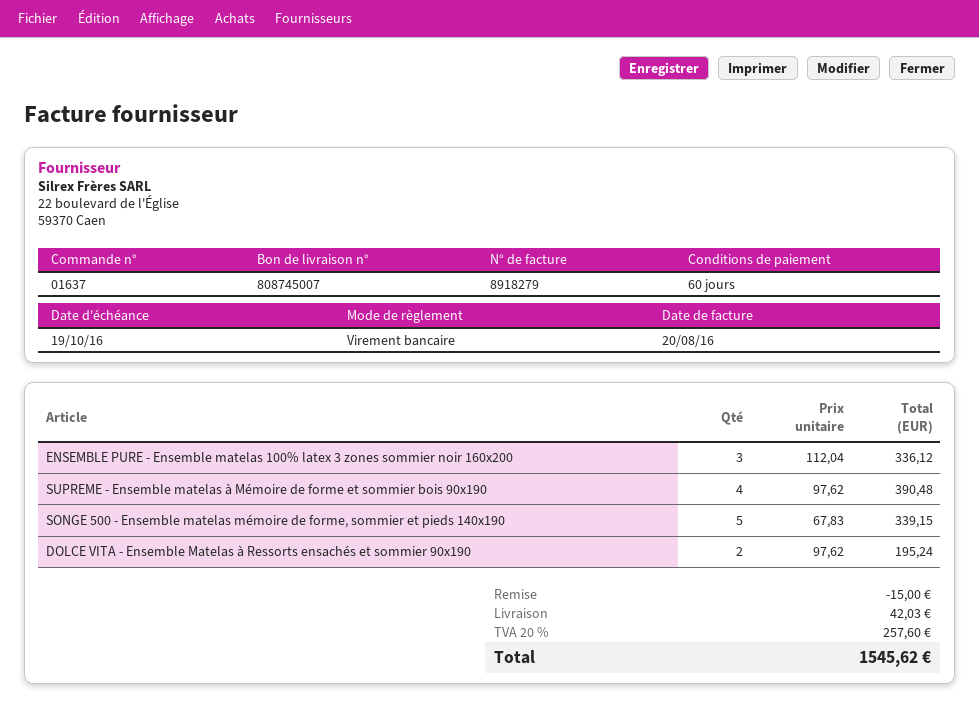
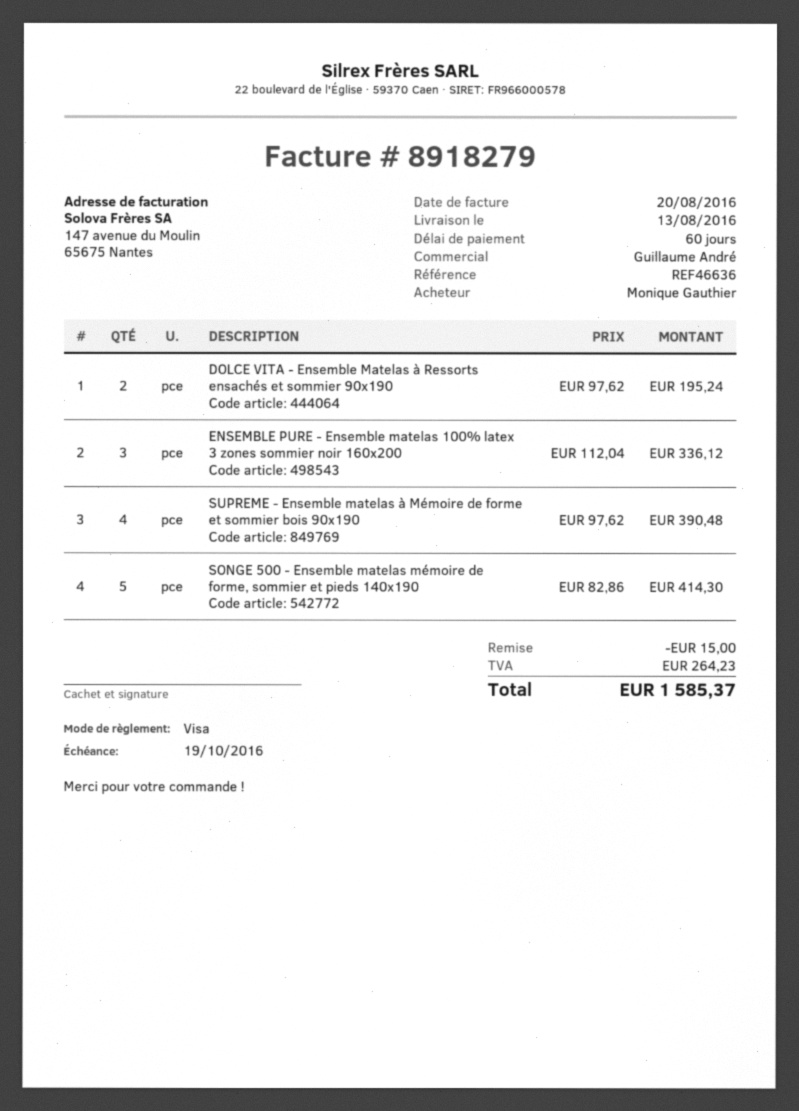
payment method: bank transfer -> Visa
SONGE 500 - Ensemble matelas mémoire de forme, sommier et pieds 140x190: 5 x 67.83 = 339.15 -> 5 x 82.86 = 414.30
shipping: 42.03 -> none
tax: 257.60 -> 264.23
total: 1545.62 -> 1585.37

